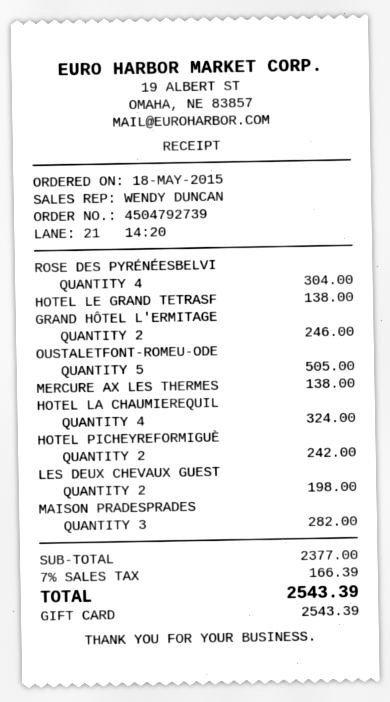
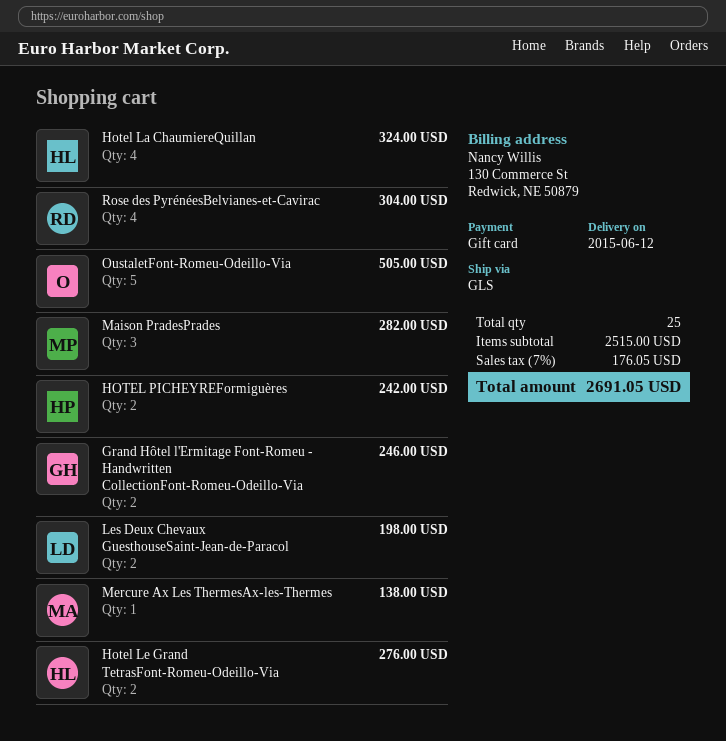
HOTEL LE GRAND TETRASF: 1 for 138.00 -> 2 for 276.00
subtotal: 2377.00 -> 2515.00
tax: 7% = 166.39 -> 7% = 176.05
total: 2543.39 -> 2691.05

